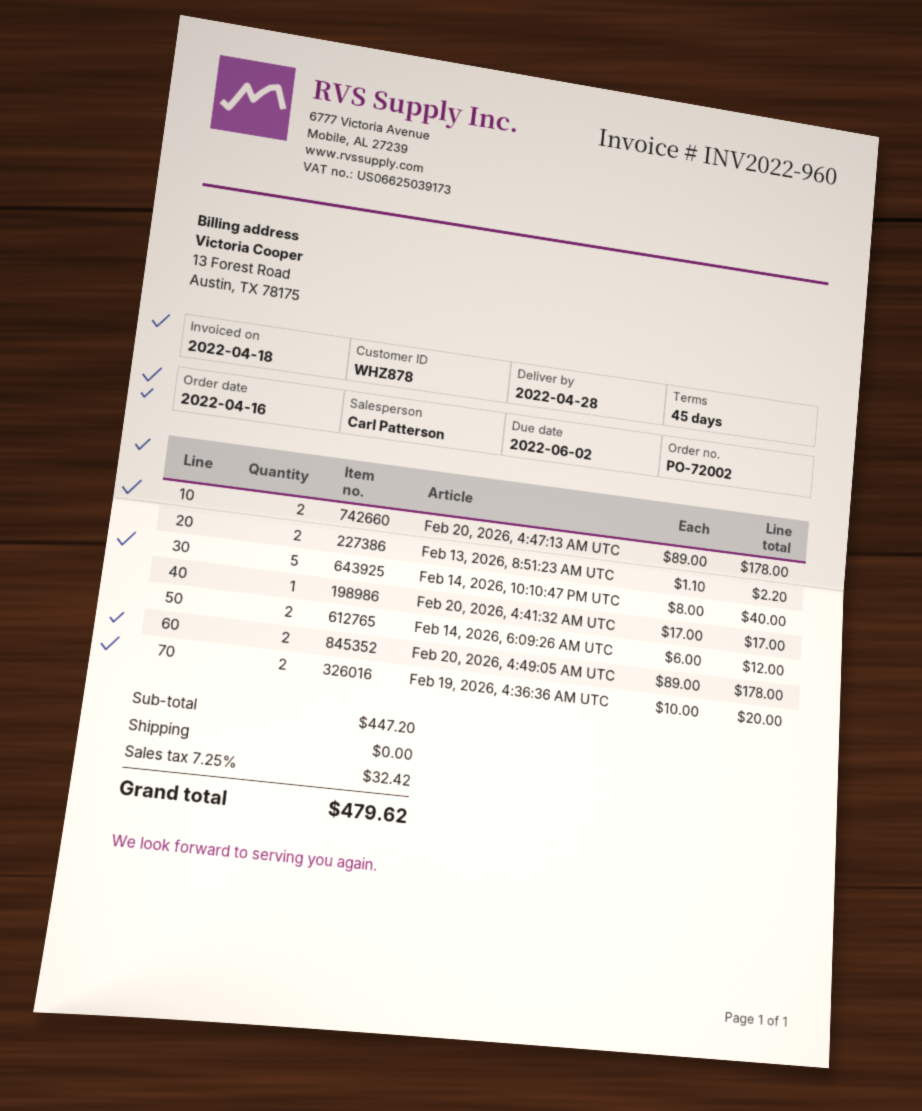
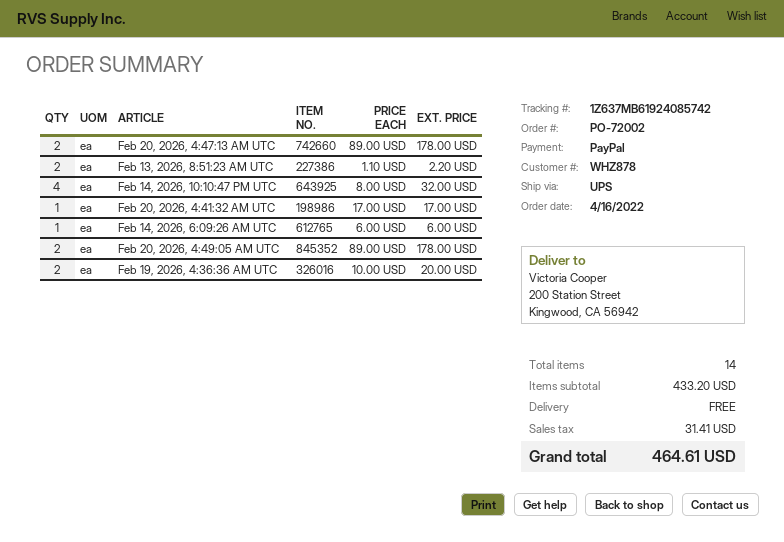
Feb 14, 2026, 10:10:47 PM UTC: 5 x 8.00 = 40.00 -> 4 x 8.00 = 32.00
Feb 14, 2026, 6:09:26 AM UTC: 2 x 6.00 = 12.00 -> 1 x 6.00 = 6.00
subtotal: 447.20 -> 433.20
tax: 32.42 -> 31.41
total: 479.62 -> 464.61

